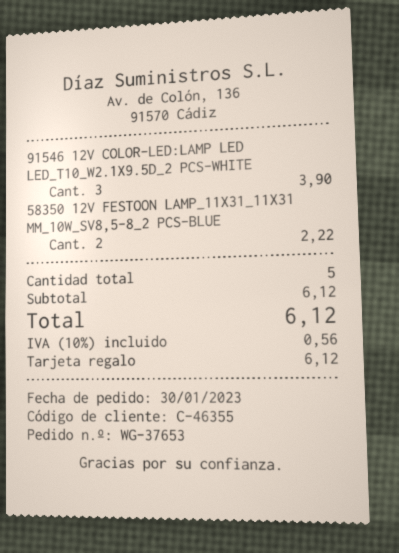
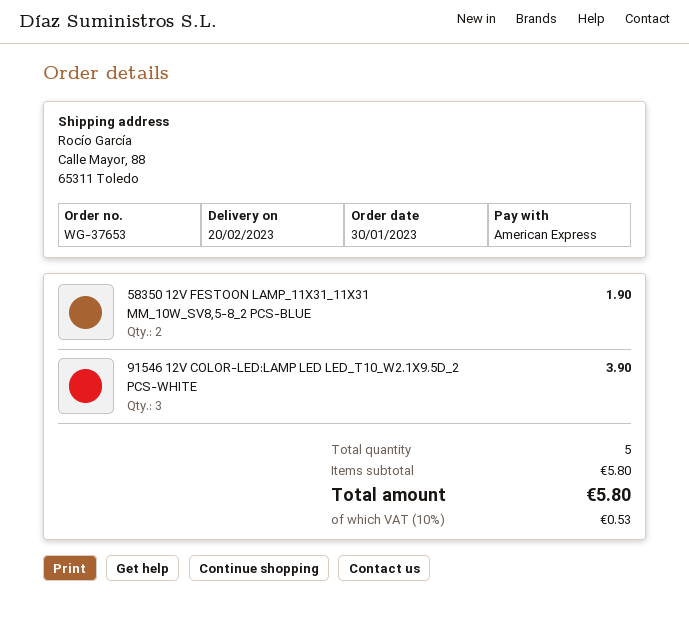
payment method: gift card -> American Express
58350 12V FESTOON LAMP_11X31_11X31 MM_10W_SV8,5-8_2 PCS-BLUE: 2 for 2.22 -> 2 for 1.90
subtotal: 6.12 -> 5.80
tax: 10% = 0.56 -> 10% = 0.53
total: 6.12 -> 5.80

